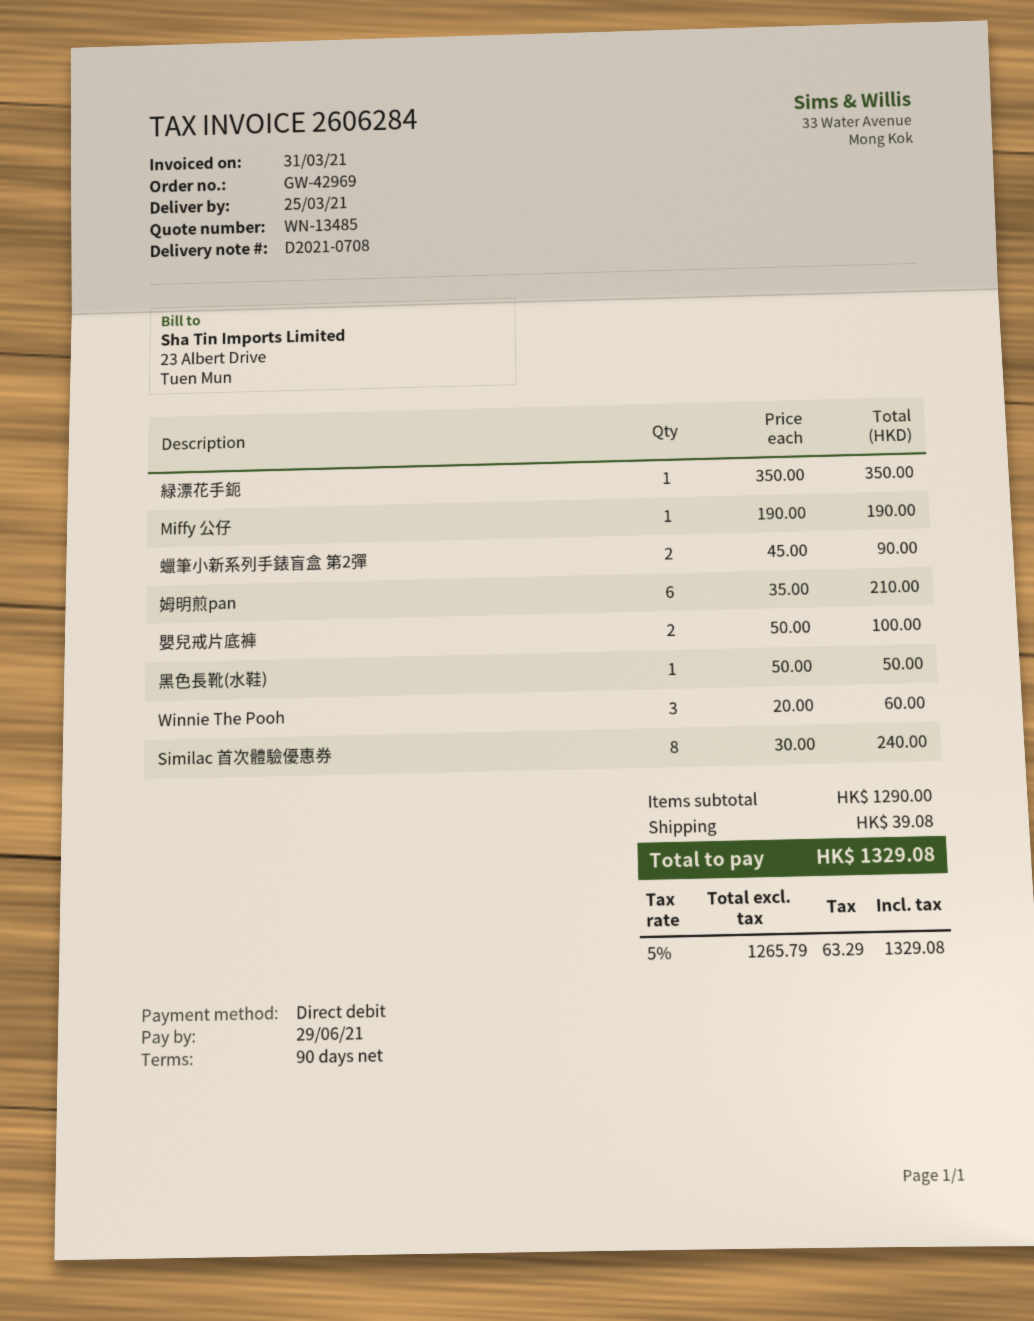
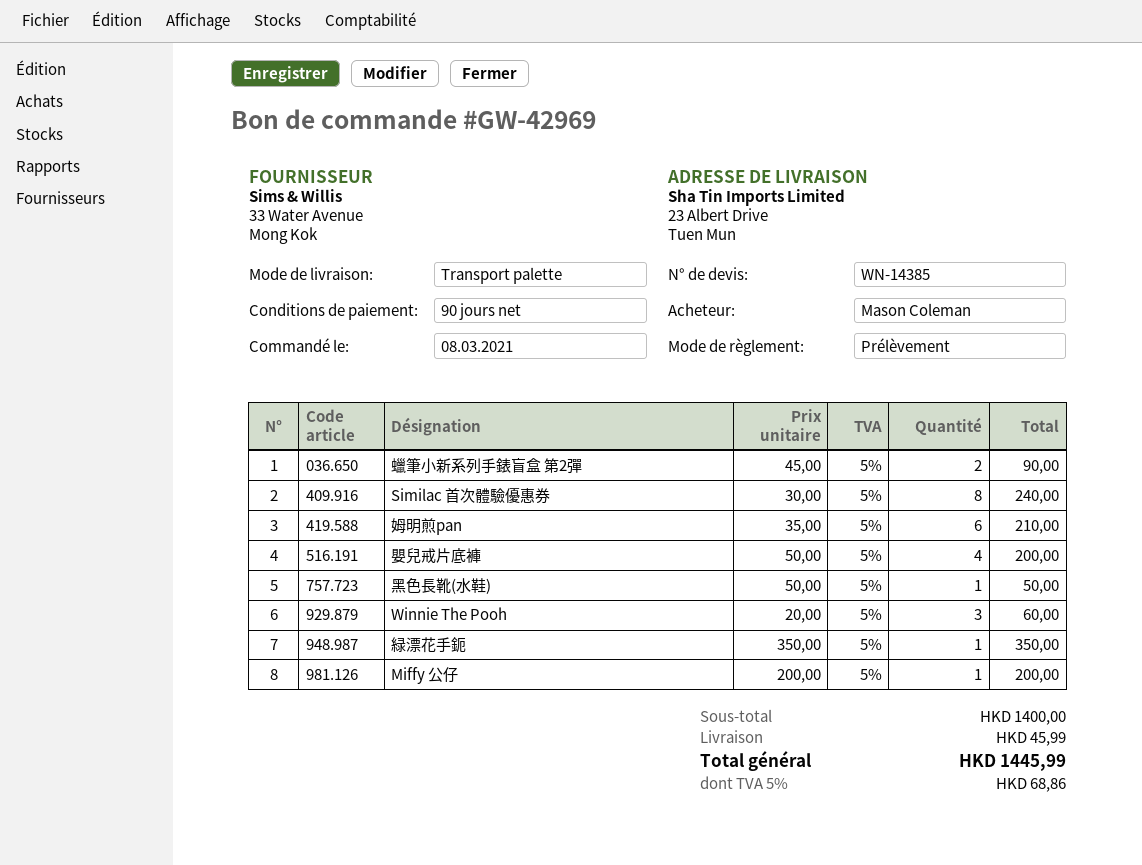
quote number: WN-13485 -> WN-14385
Miffy 公仔: 1 x 190.00 = 190.00 -> 1 x 200.00 = 200.00
嬰兒戒片底褲: 2 x 50.00 = 100.00 -> 4 x 50.00 = 200.00
subtotal: 1290.00 -> 1400.00
shipping: 39.08 -> 45.99
tax: 5% = 63.29 -> 5% = 68.86
total: 1329.08 -> 1445.99

